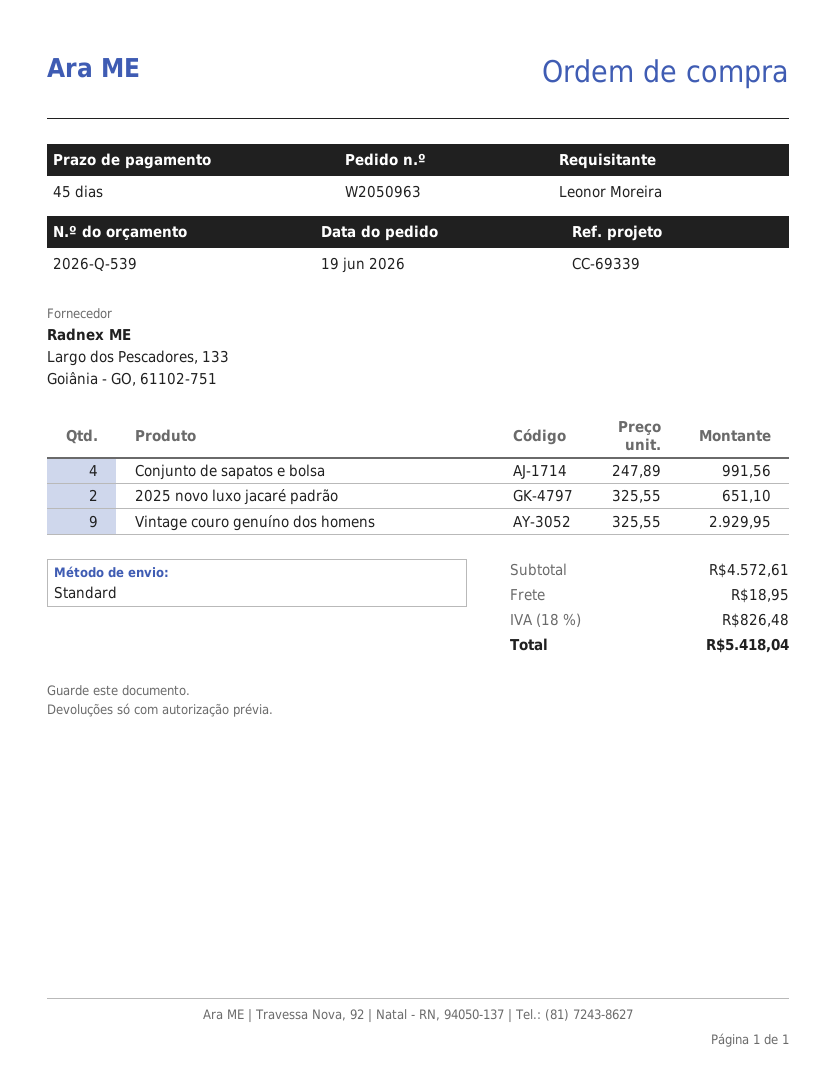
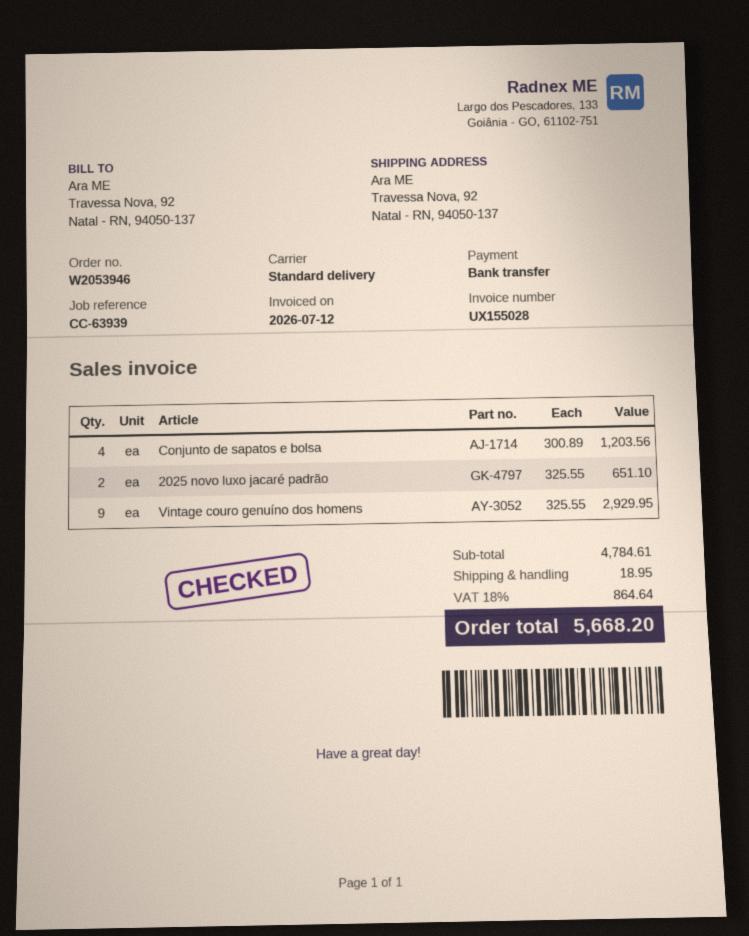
order number: W2050963 -> W2053946
reference: CC-69339 -> CC-63939
Conjunto de sapatos e bolsa: 4 x 247.89 = 991.56 -> 4 x 300.89 = 1203.56
subtotal: 4572.61 -> 4784.61
tax: 18% = 826.48 -> 18% = 864.64
total: 5418.04 -> 5668.20

